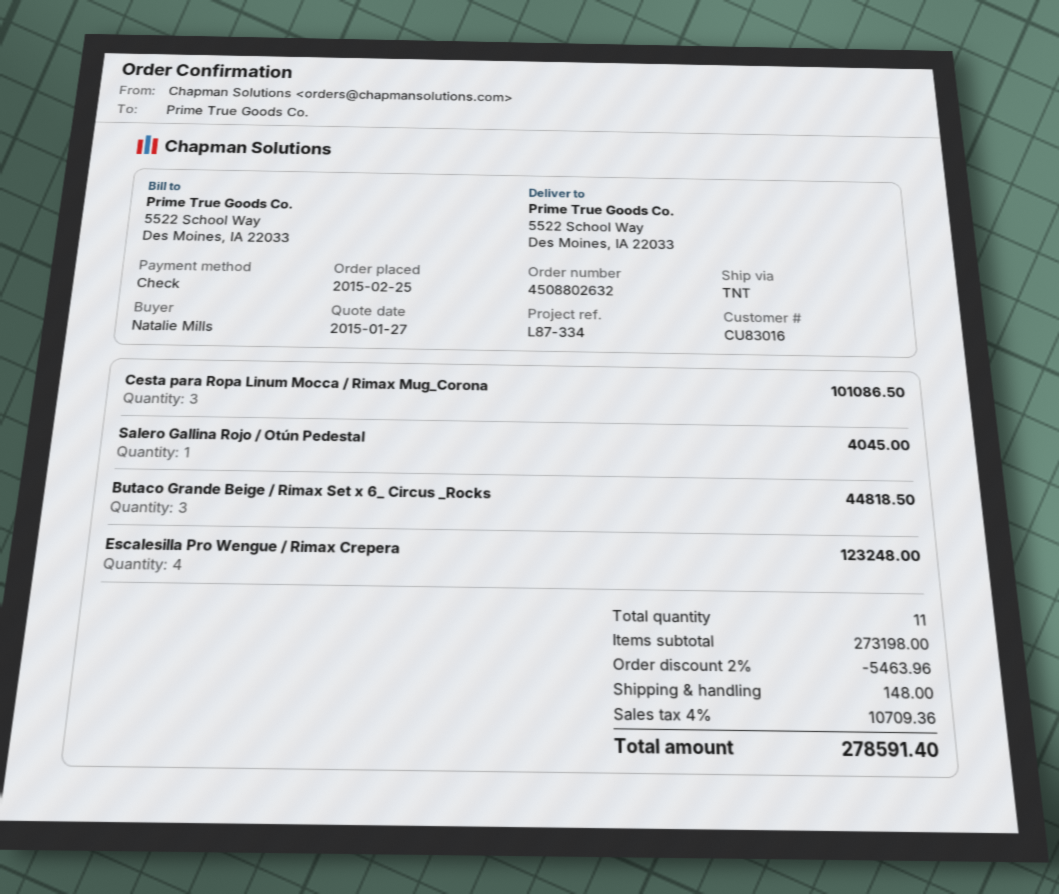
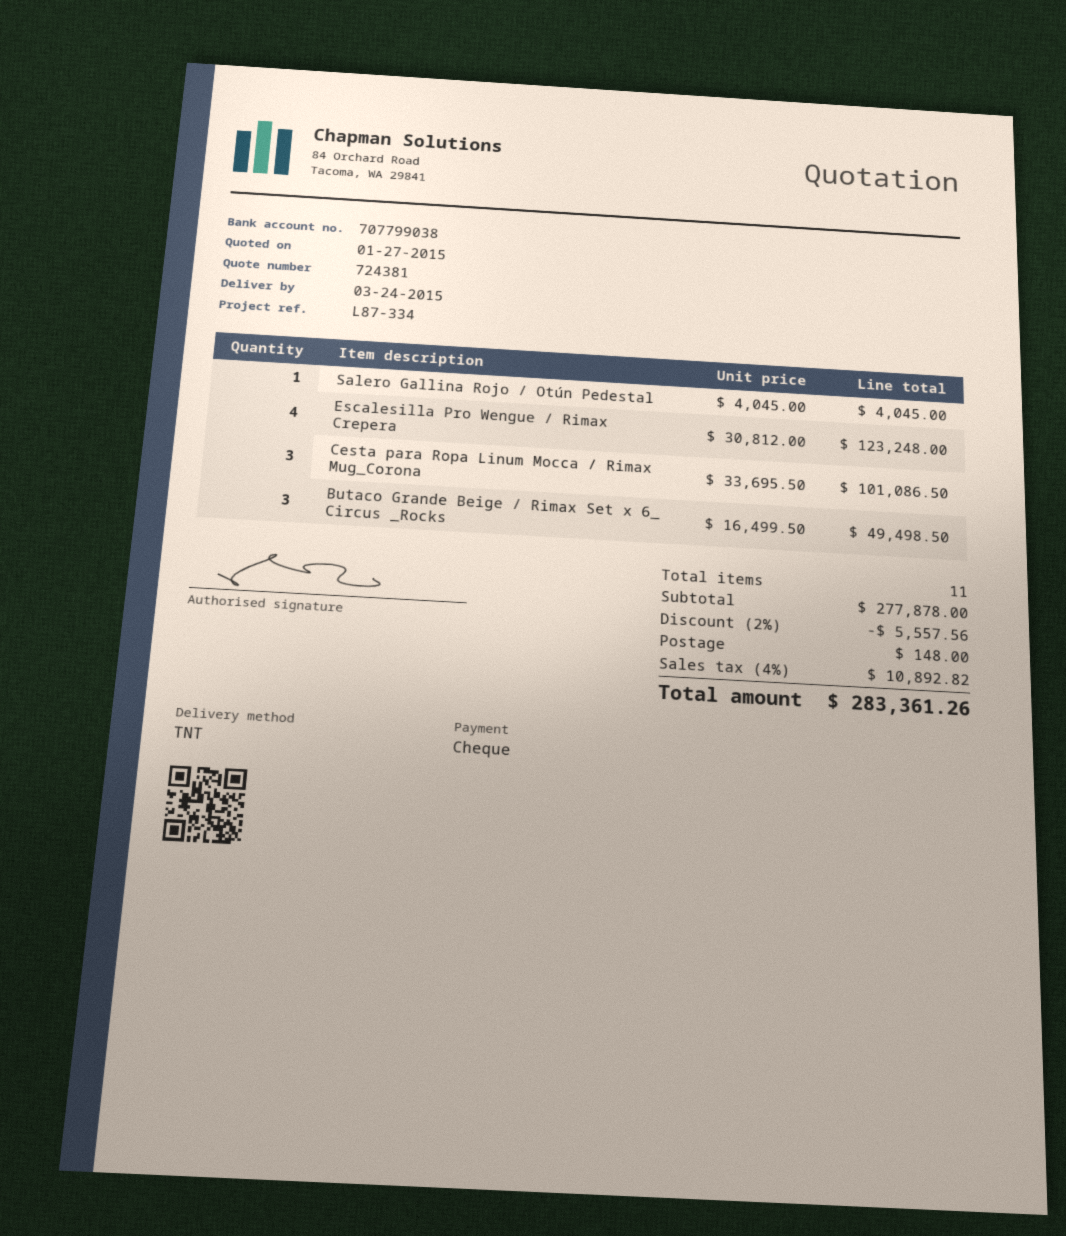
Butaco Grande Beige / Rimax Set x 6_ Circus _Rocks: 3 for 44818.50 -> 3 for 49498.50
subtotal: 273198.00 -> 277878.00
discount: 2% = 5463.96 -> 2% = 5557.56
tax: 4% = 10709.36 -> 4% = 10892.82
total: 278591.40 -> 283361.26

